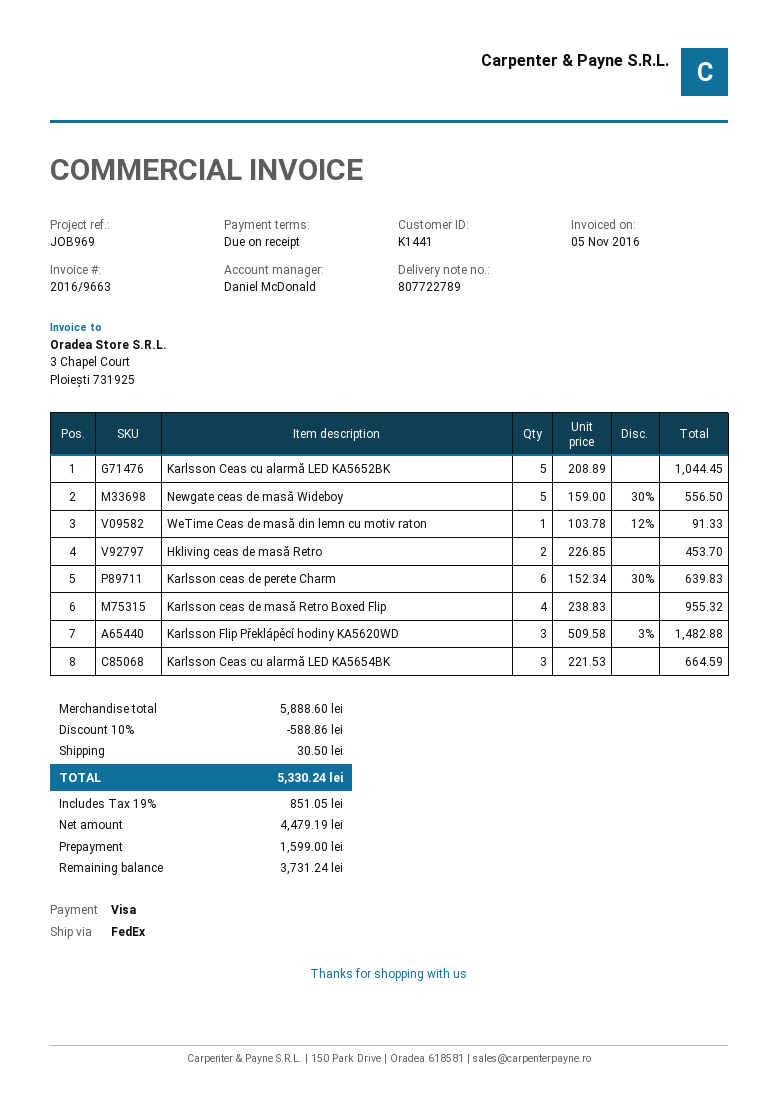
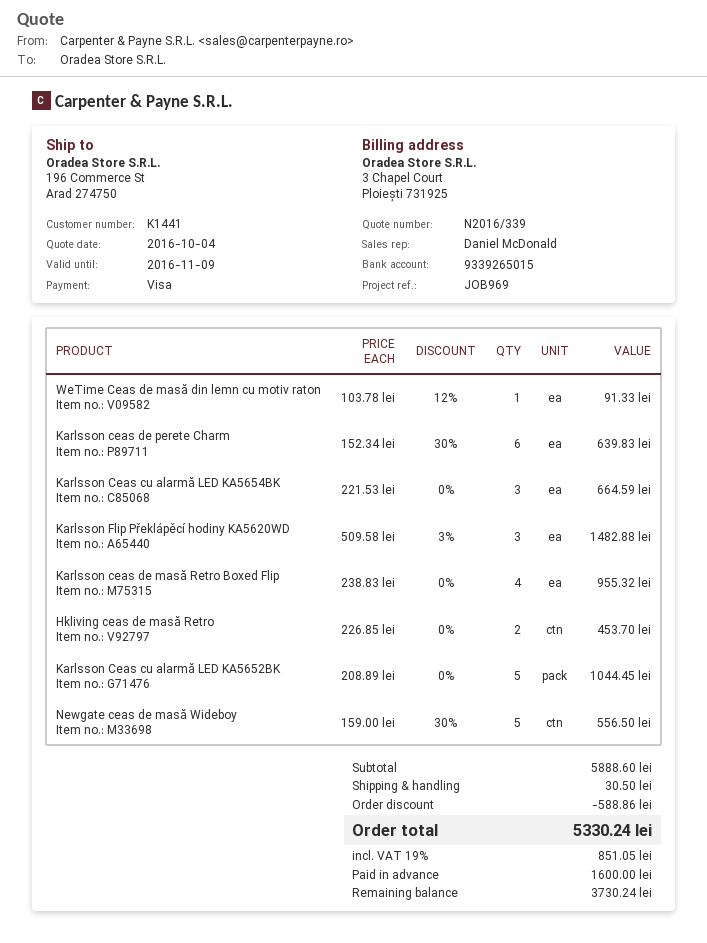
deposit: 1599.00 -> 1600.00
balance: 3731.24 -> 3730.24

